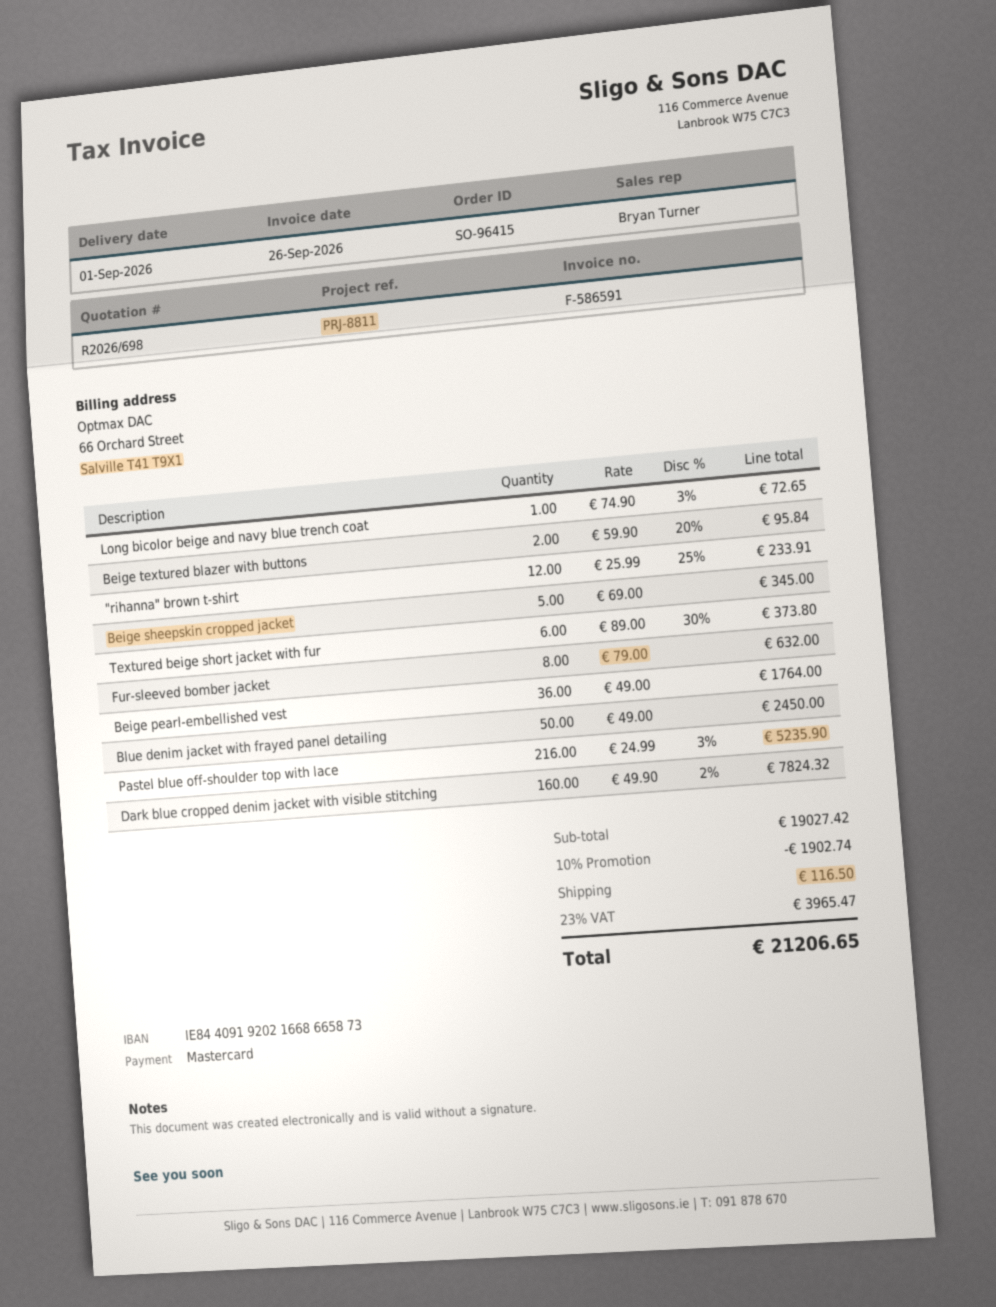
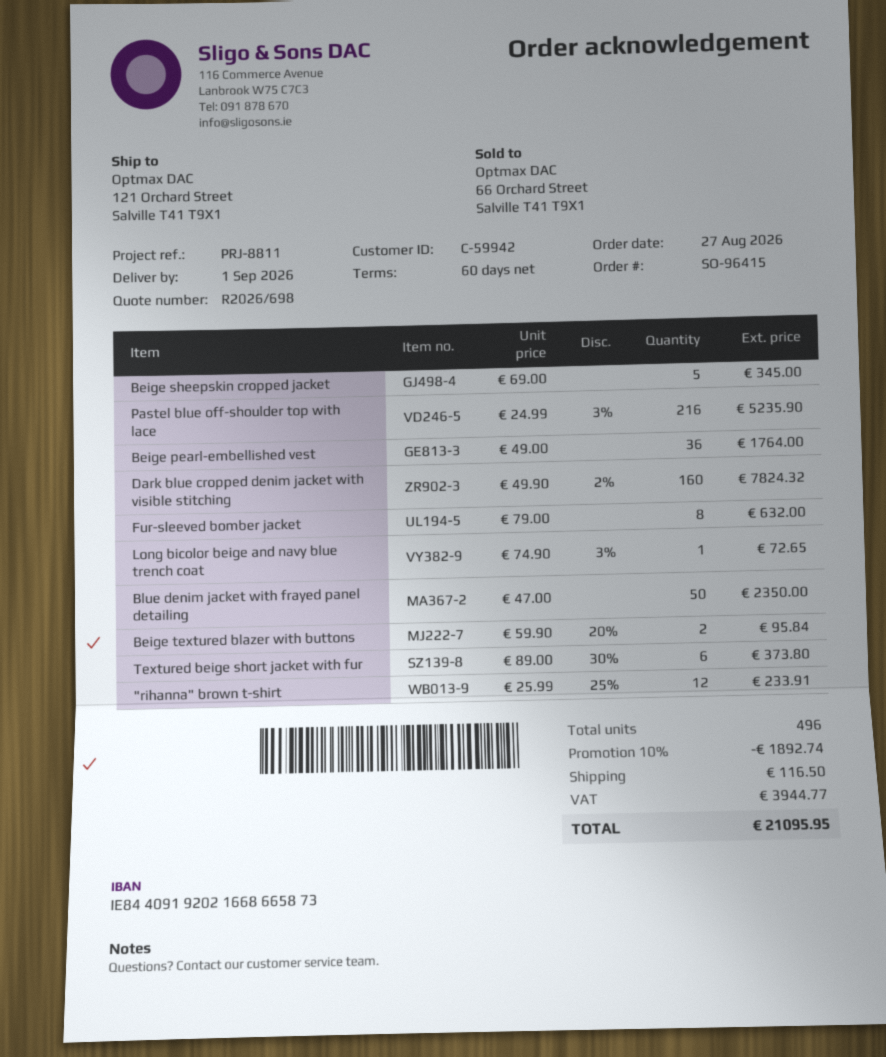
Blue denim jacket with frayed panel detailing: 50 x 49.00 = 2450.00 -> 50 x 47.00 = 2350.00
discount: 10% = 1902.74 -> 10% = 1892.74
tax: 3965.47 -> 3944.77
total: 21206.65 -> 21095.95

